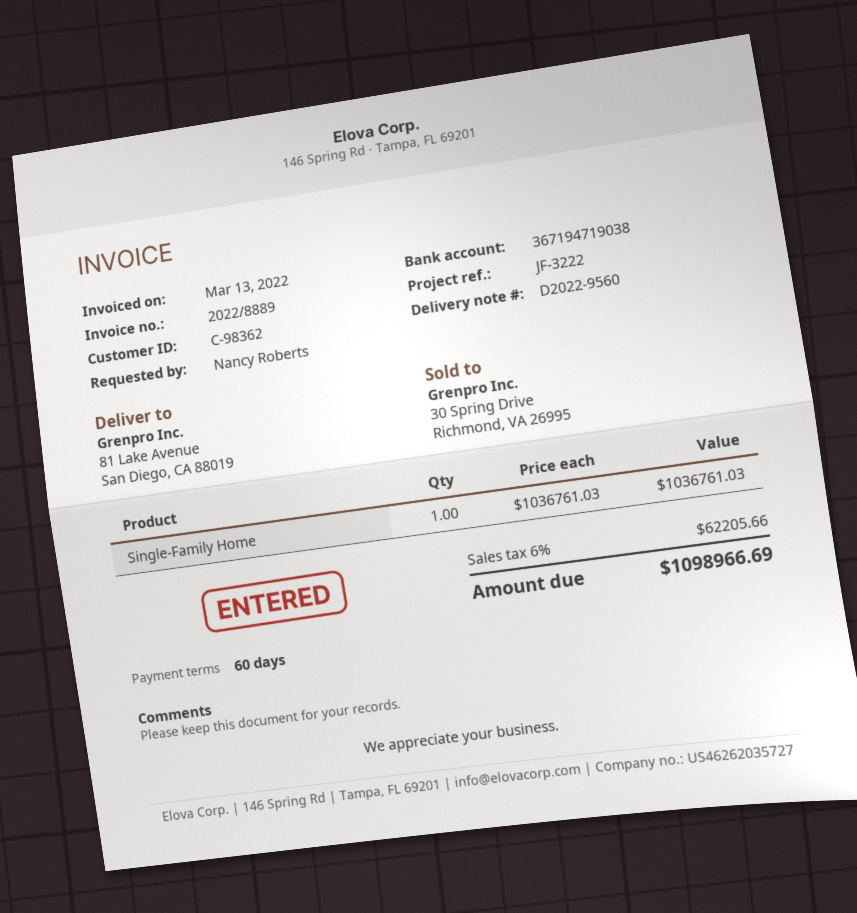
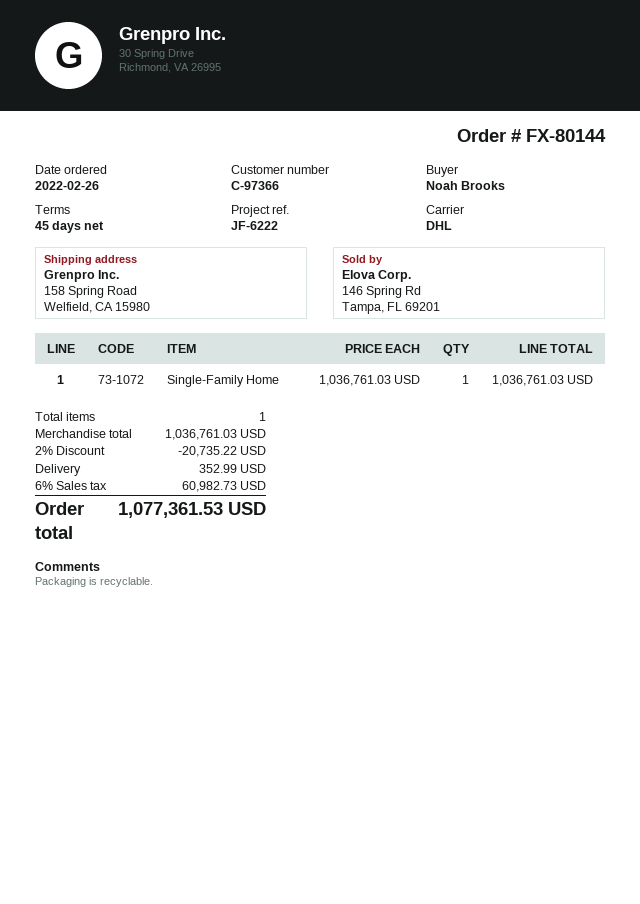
payment terms: 60 days -> 45 days
customer number: C-98362 -> C-97366
reference: JF-3222 -> JF-6222
ordered by: Nancy Roberts -> Noah Brooks
ship to: 81 Lake Avenue, San Diego, CA 88019 -> 158 Spring Road, Welfield, CA 15980
discount: none -> 2% = 20735.22
shipping: none -> 352.99
tax: 6% = 62205.66 -> 6% = 60982.73
total: 1098966.69 -> 1077361.53

